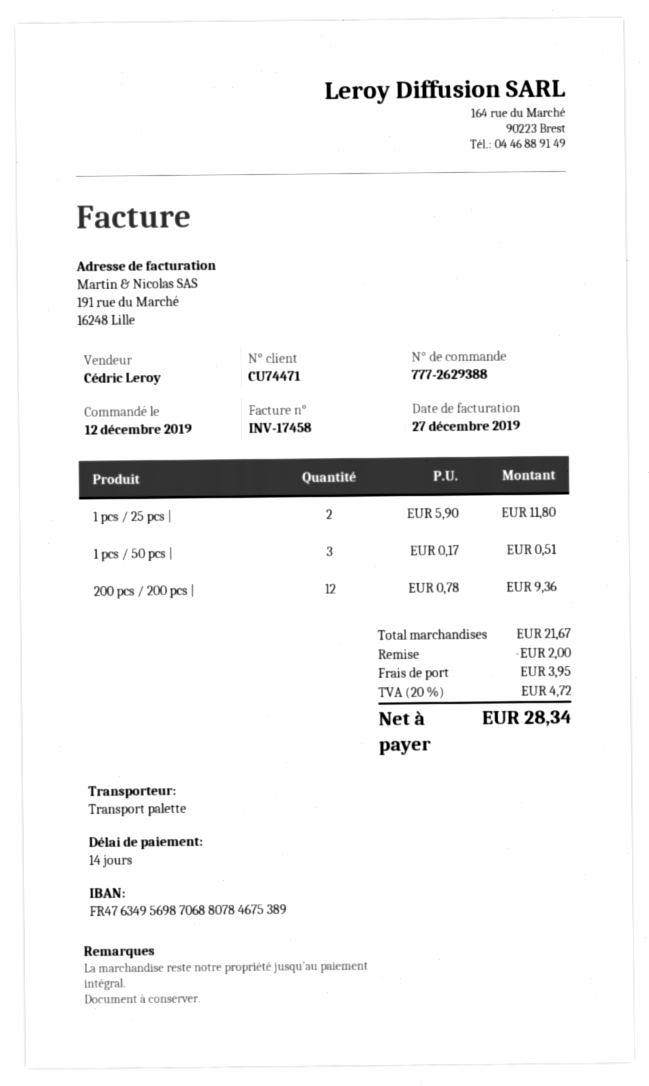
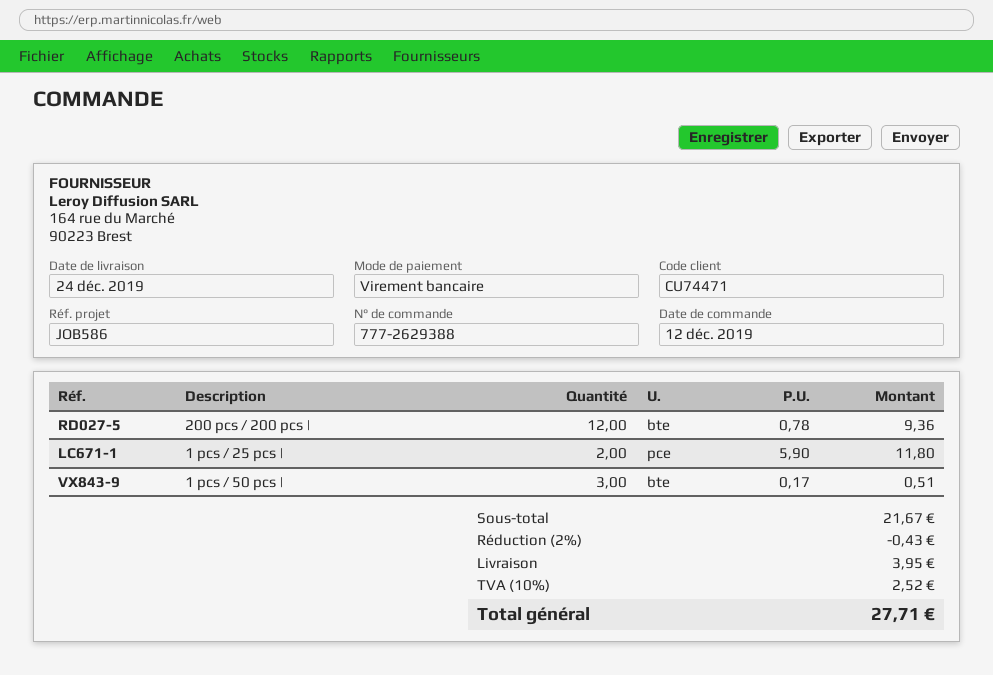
discount: 2.00 -> 0.43
tax: 20% = 4.72 -> 10% = 2.52
total: 28.34 -> 27.71

